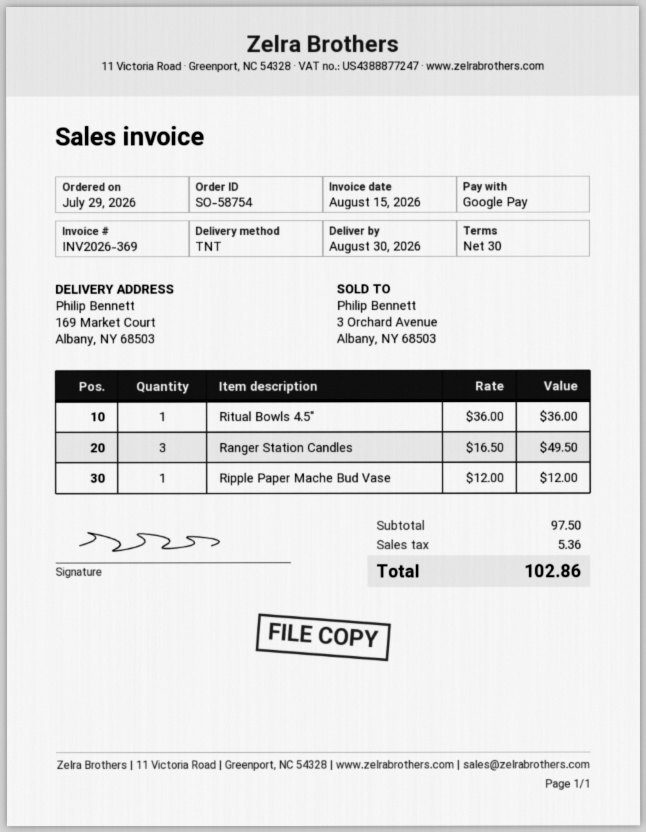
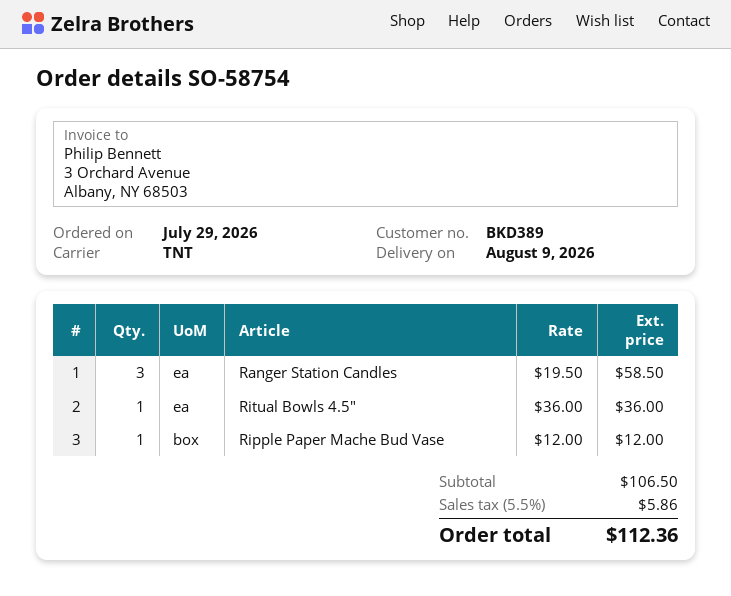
delivery date: 2026-08-30 -> 2026-08-09
Ranger Station Candles: 3 x 16.50 = 49.50 -> 3 x 19.50 = 58.50
subtotal: 97.50 -> 106.50
tax: 5.36 -> 5.86
total: 102.86 -> 112.36

